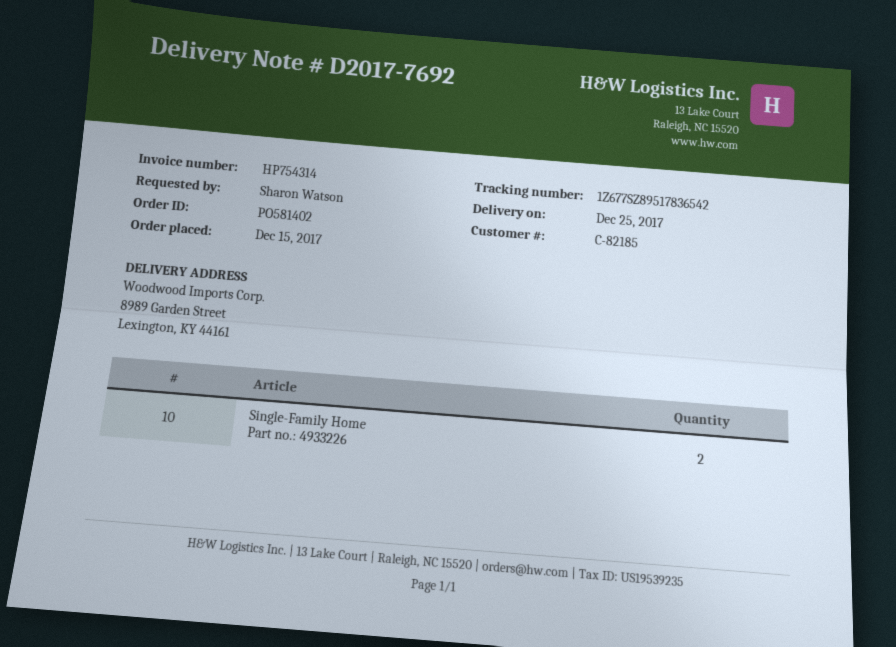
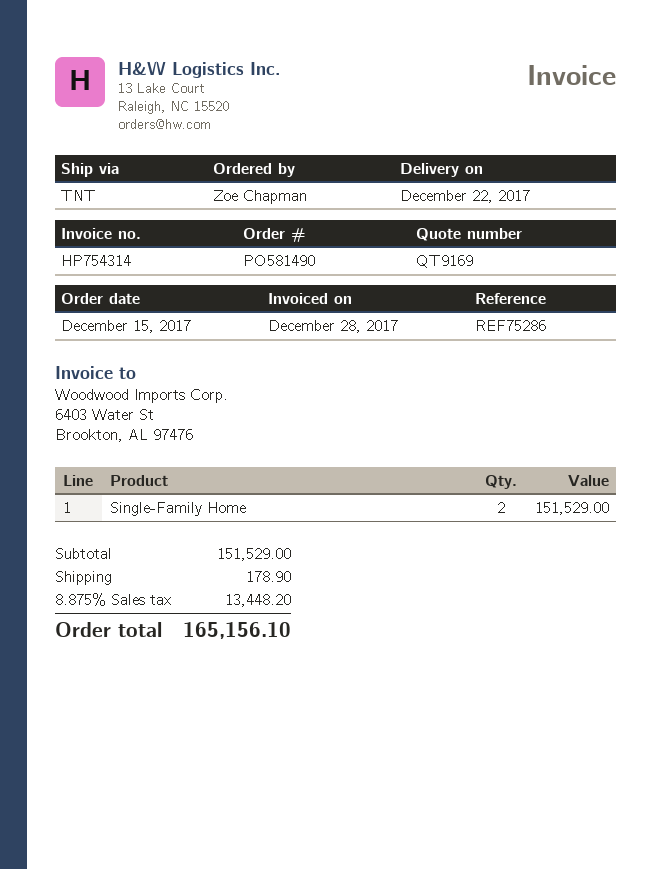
order number: PO581402 -> PO581490
delivery date: 2017-12-25 -> 2017-12-22
ordered by: Sharon Watson -> Zoe Chapman

